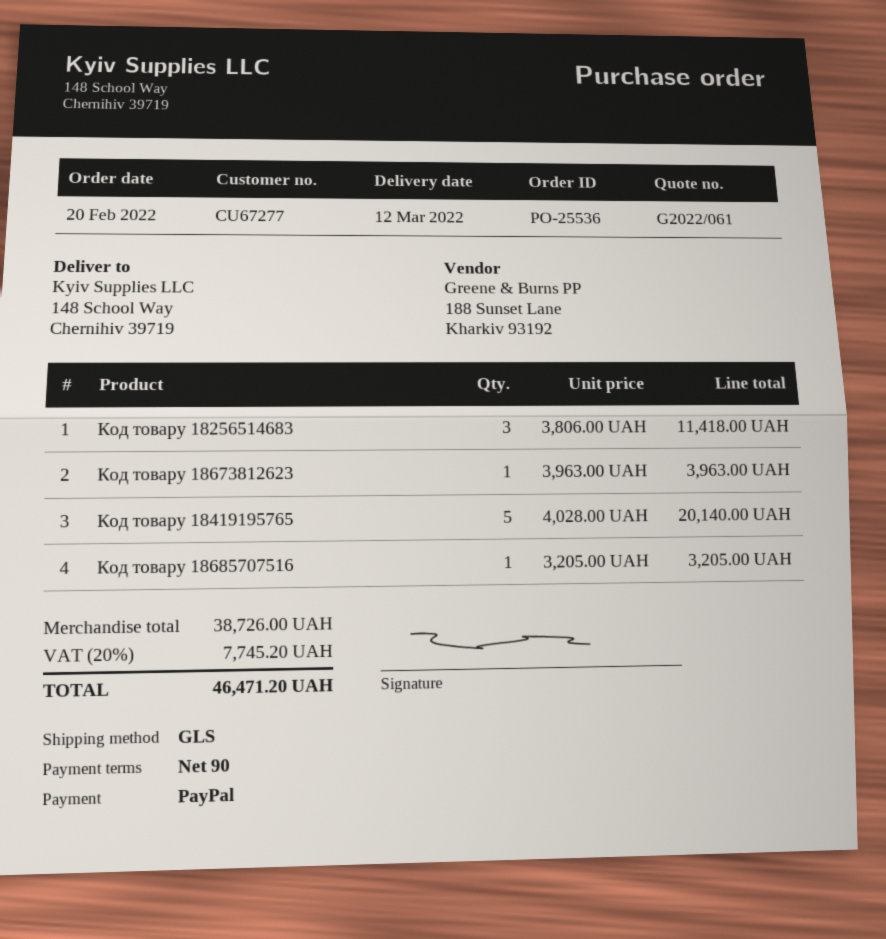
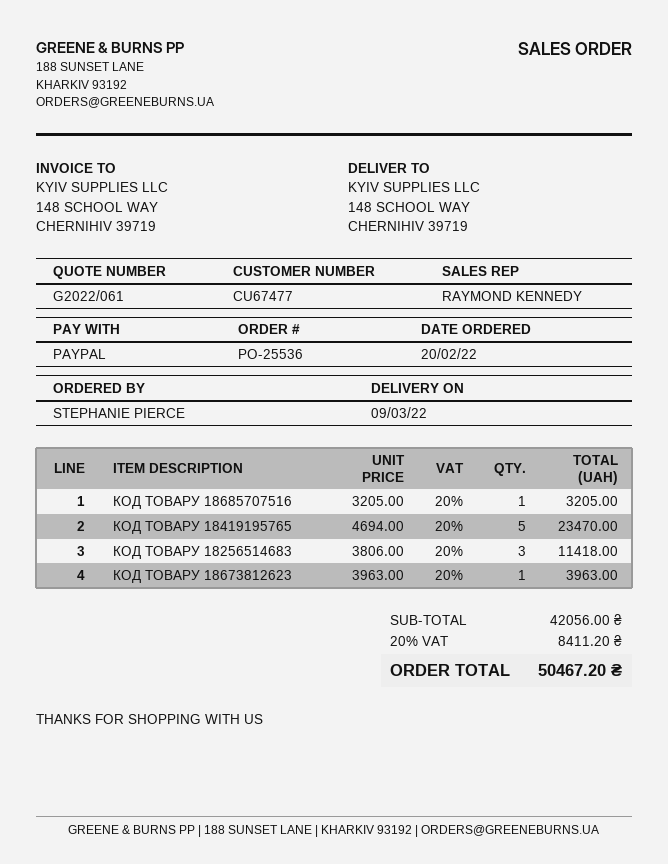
delivery date: 2022-03-12 -> 2022-03-09
customer number: CU67277 -> CU67477
Код товару 18419195765: 5 x 4028.00 = 20140.00 -> 5 x 4694.00 = 23470.00
subtotal: 38726.00 -> 42056.00
tax: 20% = 7745.20 -> 20% = 8411.20
total: 46471.20 -> 50467.20

